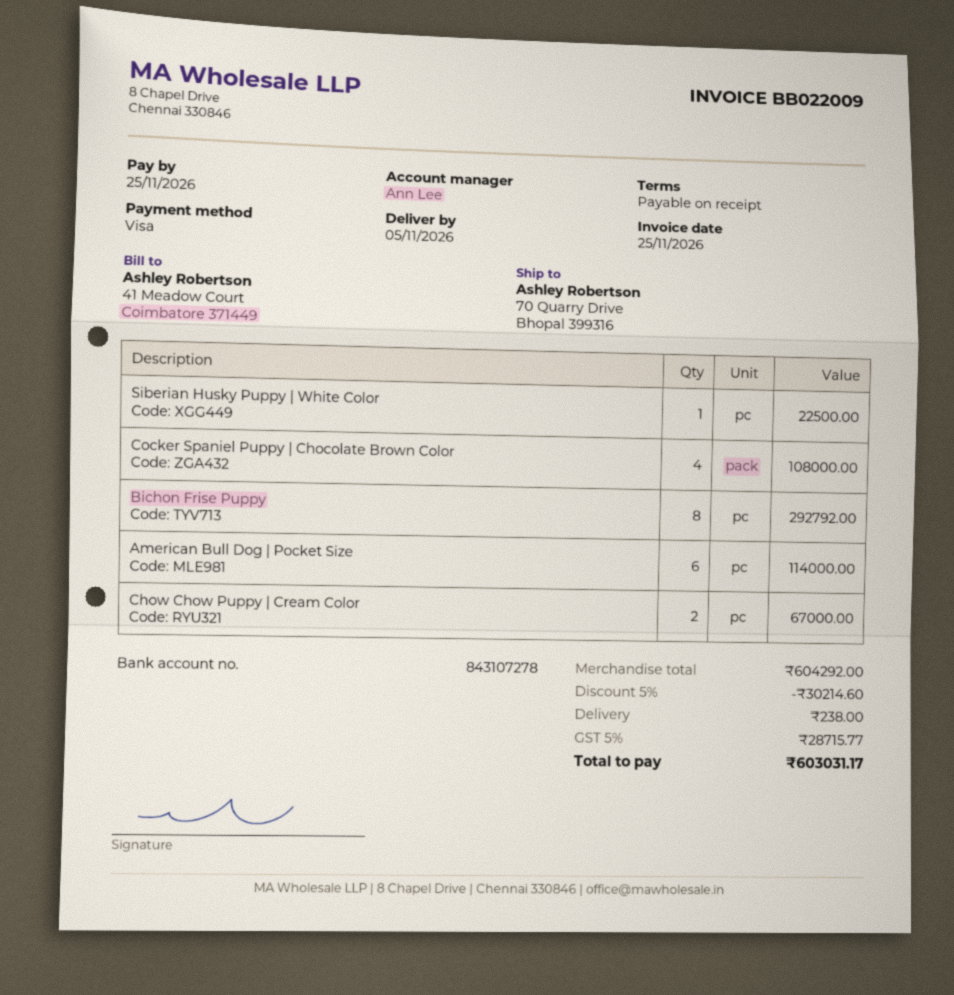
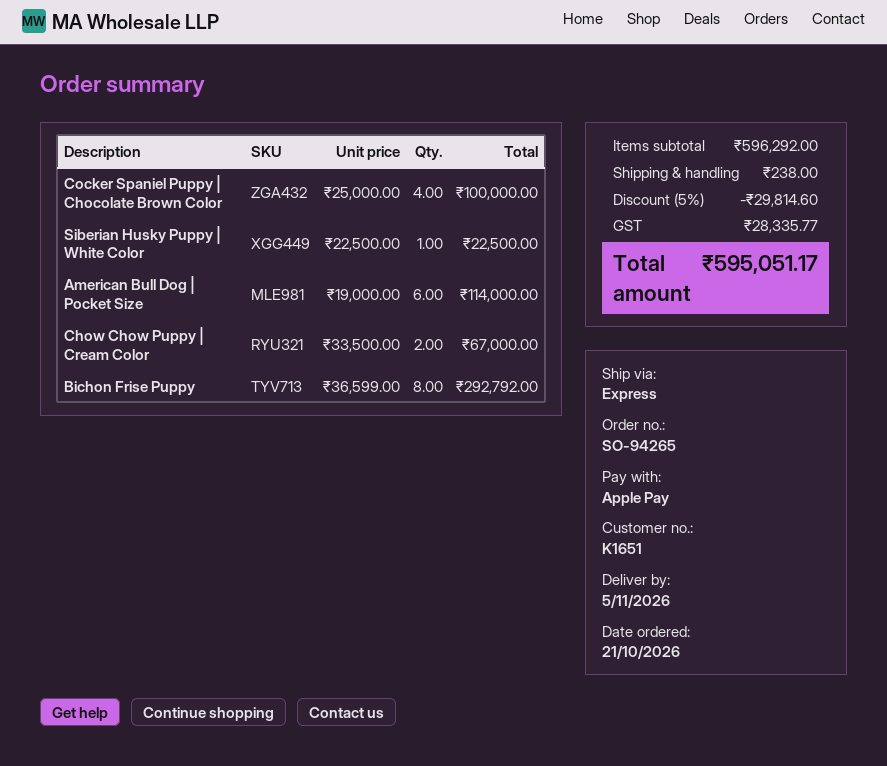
payment method: Visa -> Apple Pay
Cocker Spaniel Puppy | Chocolate Brown Color: 4 for 108000.00 -> 4 for 100000.00
subtotal: 604292.00 -> 596292.00
discount: 5% = 30214.60 -> 5% = 29814.60
tax: 28715.77 -> 28335.77
total: 603031.17 -> 595051.17

